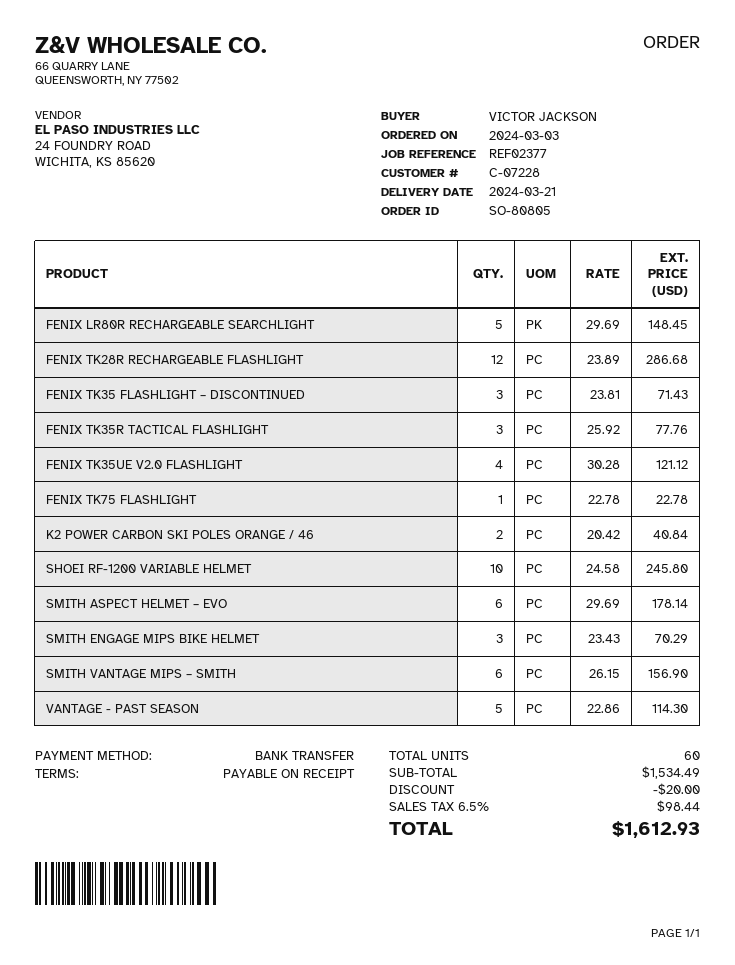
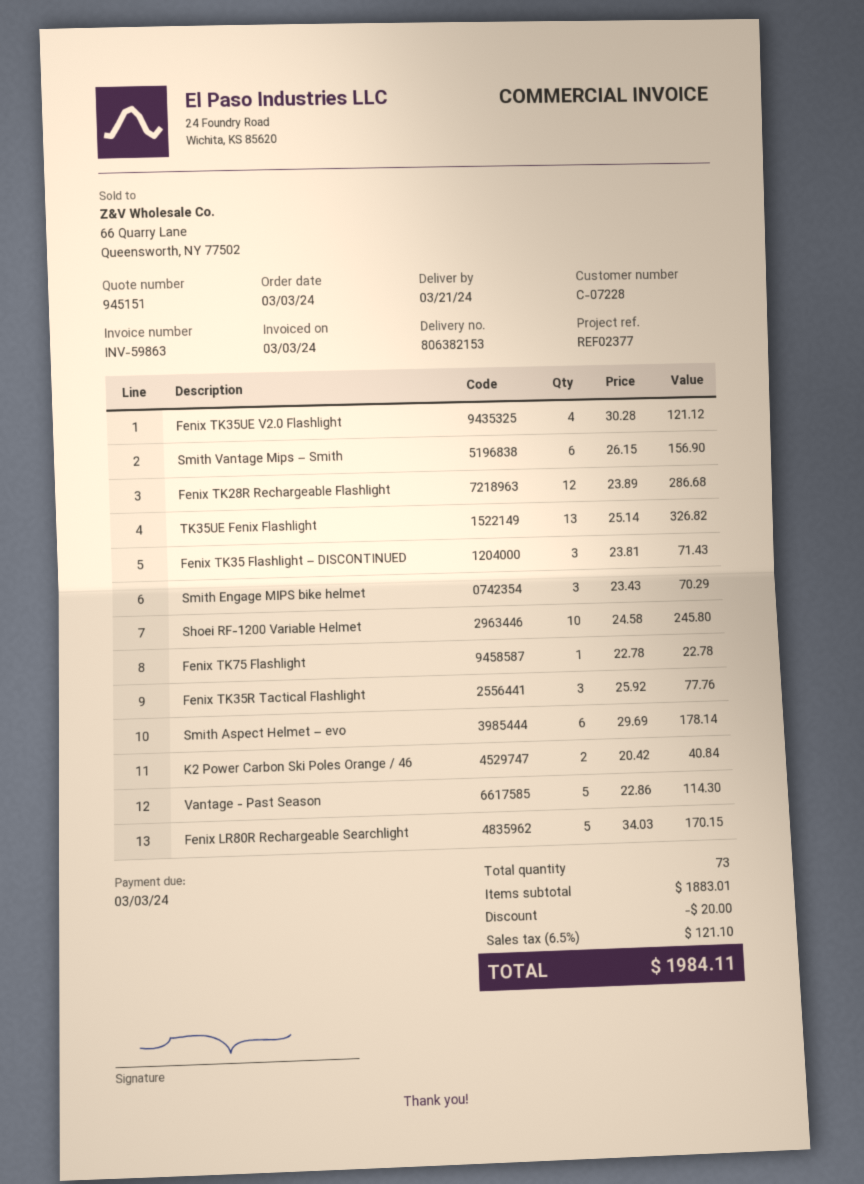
FENIX LR80R RECHARGEABLE SEARCHLIGHT: 5 x 29.69 = 148.45 -> 5 x 34.03 = 170.15
TK35UE Fenix Flashlight: none -> 13 x 25.14 = 326.82
total quantity: 60 -> 73
subtotal: 1534.49 -> 1883.01
tax: 6.5% = 98.44 -> 6.5% = 121.10
total: 1612.93 -> 1984.11

